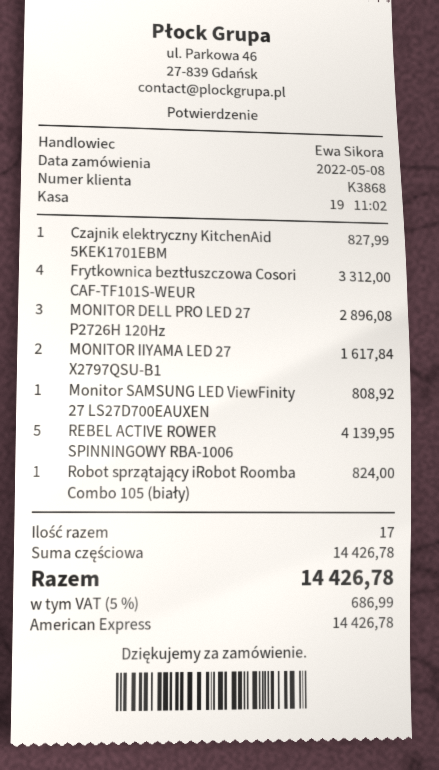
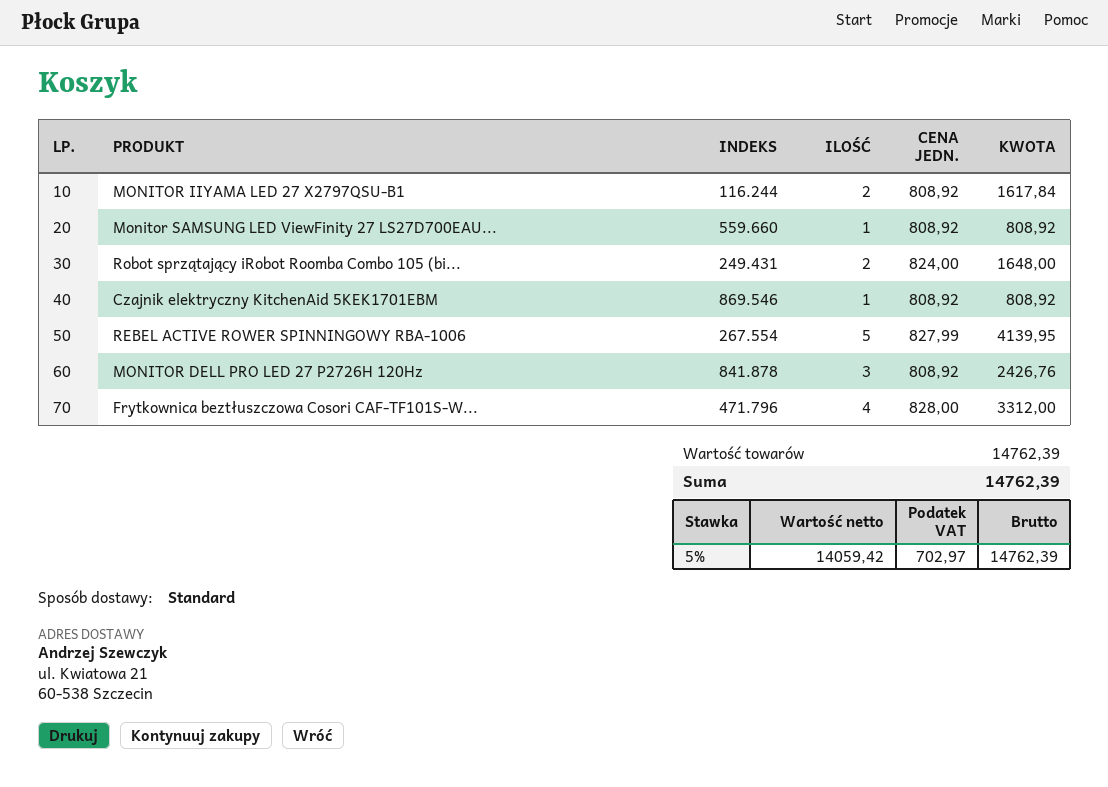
Czajnik elektryczny KitchenAid 5KEK1701EBM: 1 for 827.99 -> 1 for 808.92
MONITOR DELL PRO LED 27 P2726H 120Hz: 3 for 2896.08 -> 3 for 2426.76
Robot sprzątający iRobot Roomba Combo 105 (biały): 1 for 824.00 -> 2 for 1648.00
subtotal: 14426.78 -> 14762.39
tax: 5% = 686.99 -> 5% = 702.97
total: 14426.78 -> 14762.39

